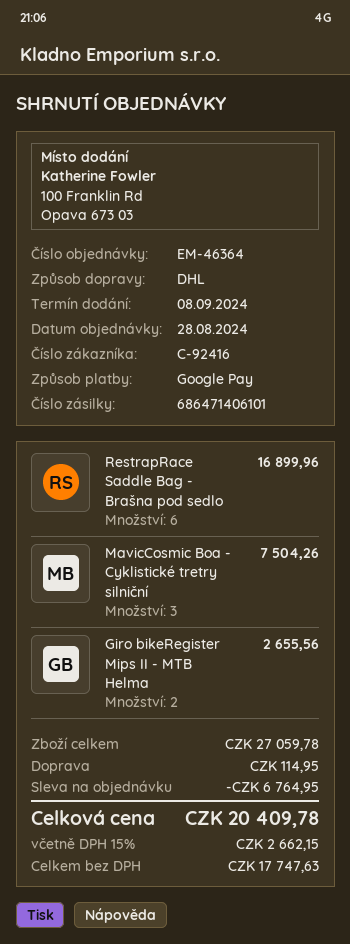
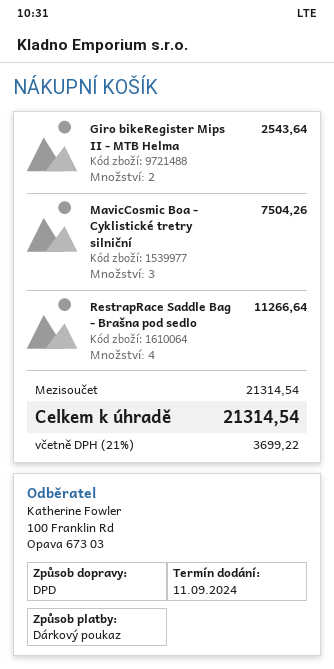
delivery date: 2024-09-08 -> 2024-09-11
payment method: Google Pay -> gift card
shipping method: DHL -> DPD
RestrapRace Saddle Bag - Brašna pod sedlo: 6 for 16899.96 -> 4 for 11266.64
Giro bikeRegister Mips II - MTB Helma: 2 for 2655.56 -> 2 for 2543.64
subtotal: 27059.78 -> 21314.54
discount: 6764.95 -> none
shipping: 114.95 -> none
tax: 15% = 2662.15 -> 21% = 3699.22
total: 20409.78 -> 21314.54

